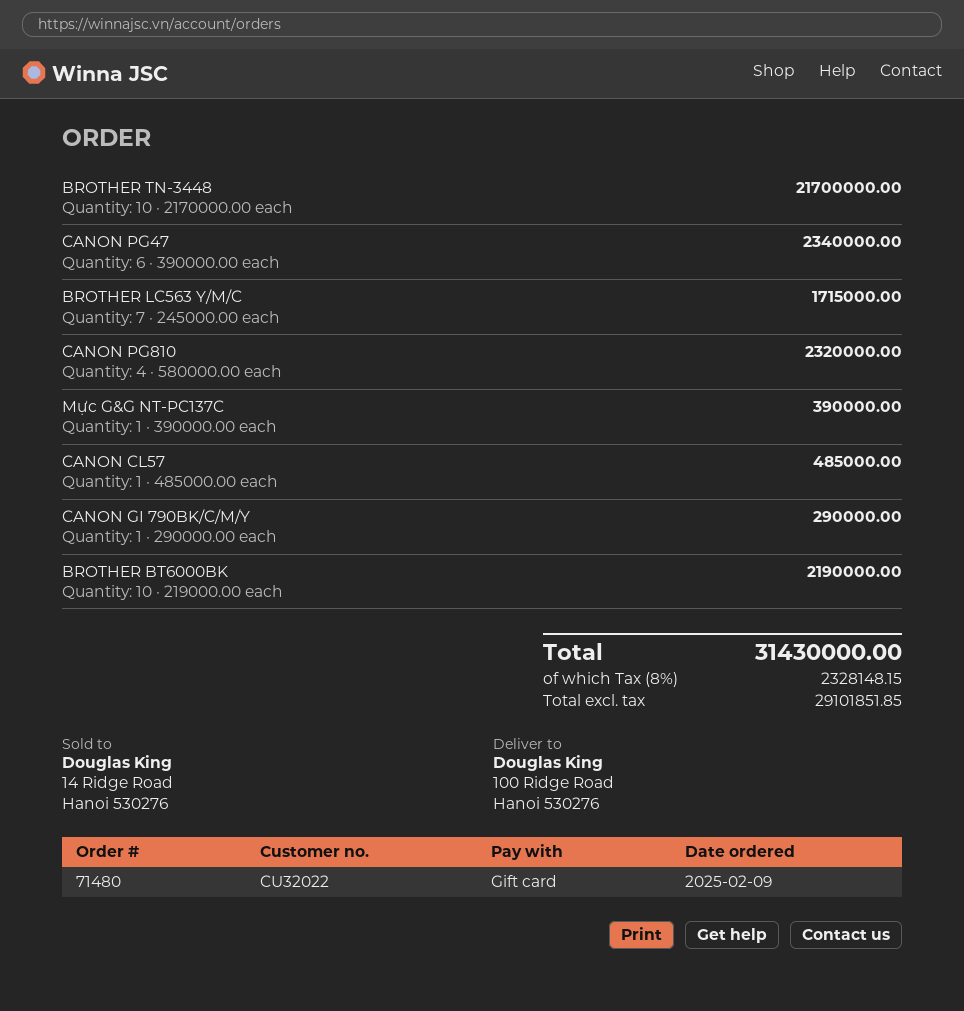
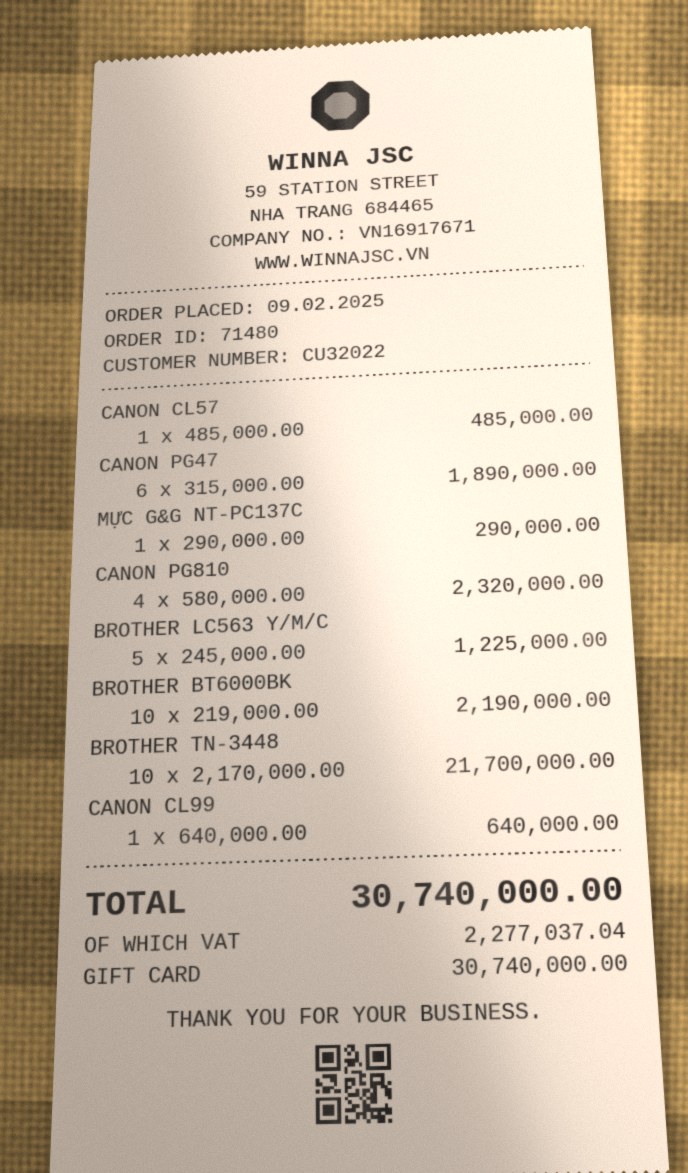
CANON PG47: 6 x 390000.00 = 2340000.00 -> 6 x 315000.00 = 1890000.00
BROTHER LC563 Y/M/C: 7 x 245000.00 = 1715000.00 -> 5 x 245000.00 = 1225000.00
Mực G&G NT-PC137C: 1 x 390000.00 = 390000.00 -> 1 x 290000.00 = 290000.00
CANON GI 790BK/C/M/Y: 1 x 290000.00 = 290000.00 -> none
CANON CL99: none -> 1 x 640000.00 = 640000.00
tax: 2328148.15 -> 2277037.04
total: 31430000.00 -> 30740000.00

